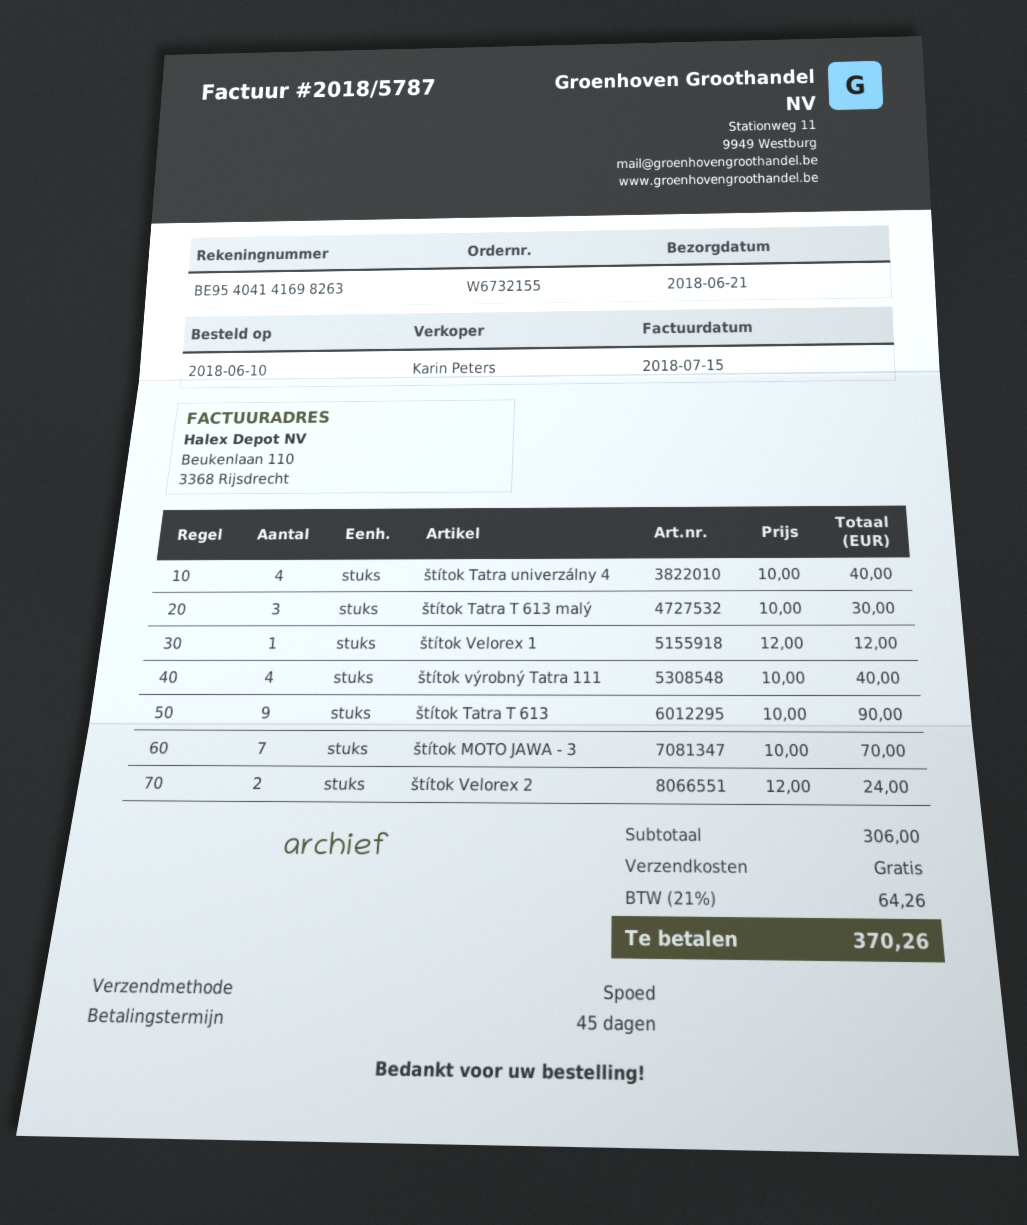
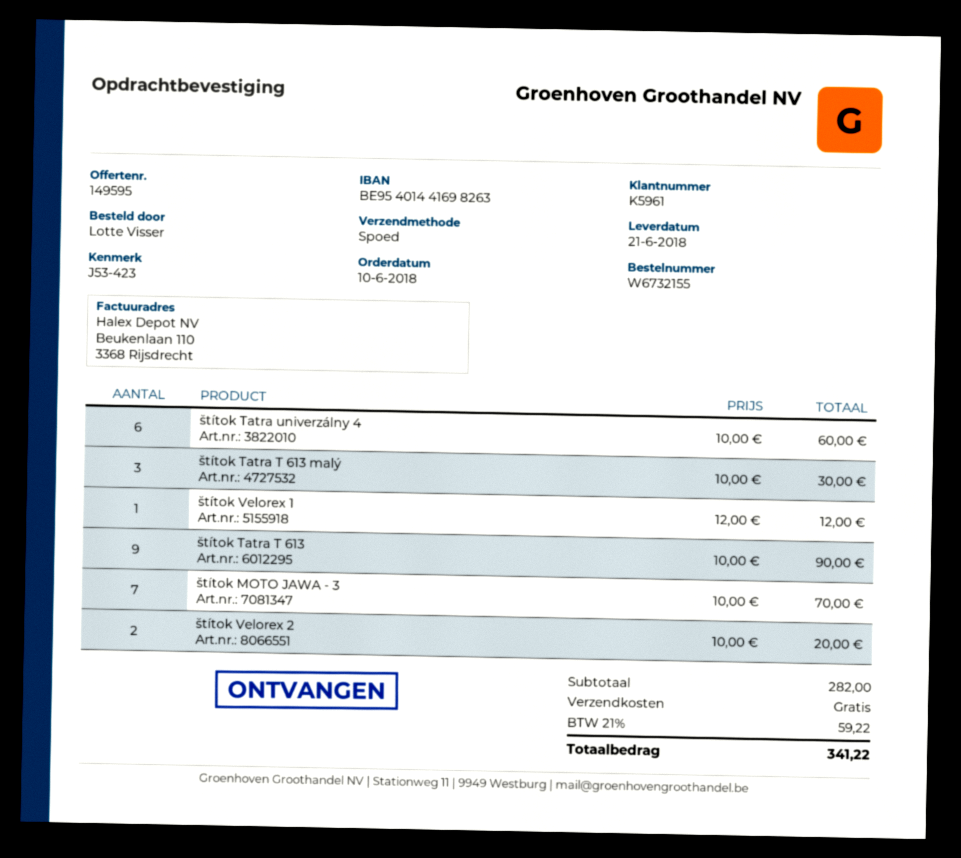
bank account: BE95404141698263 -> BE95401441698263
štítok Tatra univerzálny 4: 4 x 10.00 = 40.00 -> 6 x 10.00 = 60.00
štítok výrobný Tatra 111: 4 x 10.00 = 40.00 -> none
štítok Velorex 2: 2 x 12.00 = 24.00 -> 2 x 10.00 = 20.00
subtotal: 306.00 -> 282.00
tax: 21% = 64.26 -> 21% = 59.22
total: 370.26 -> 341.22

